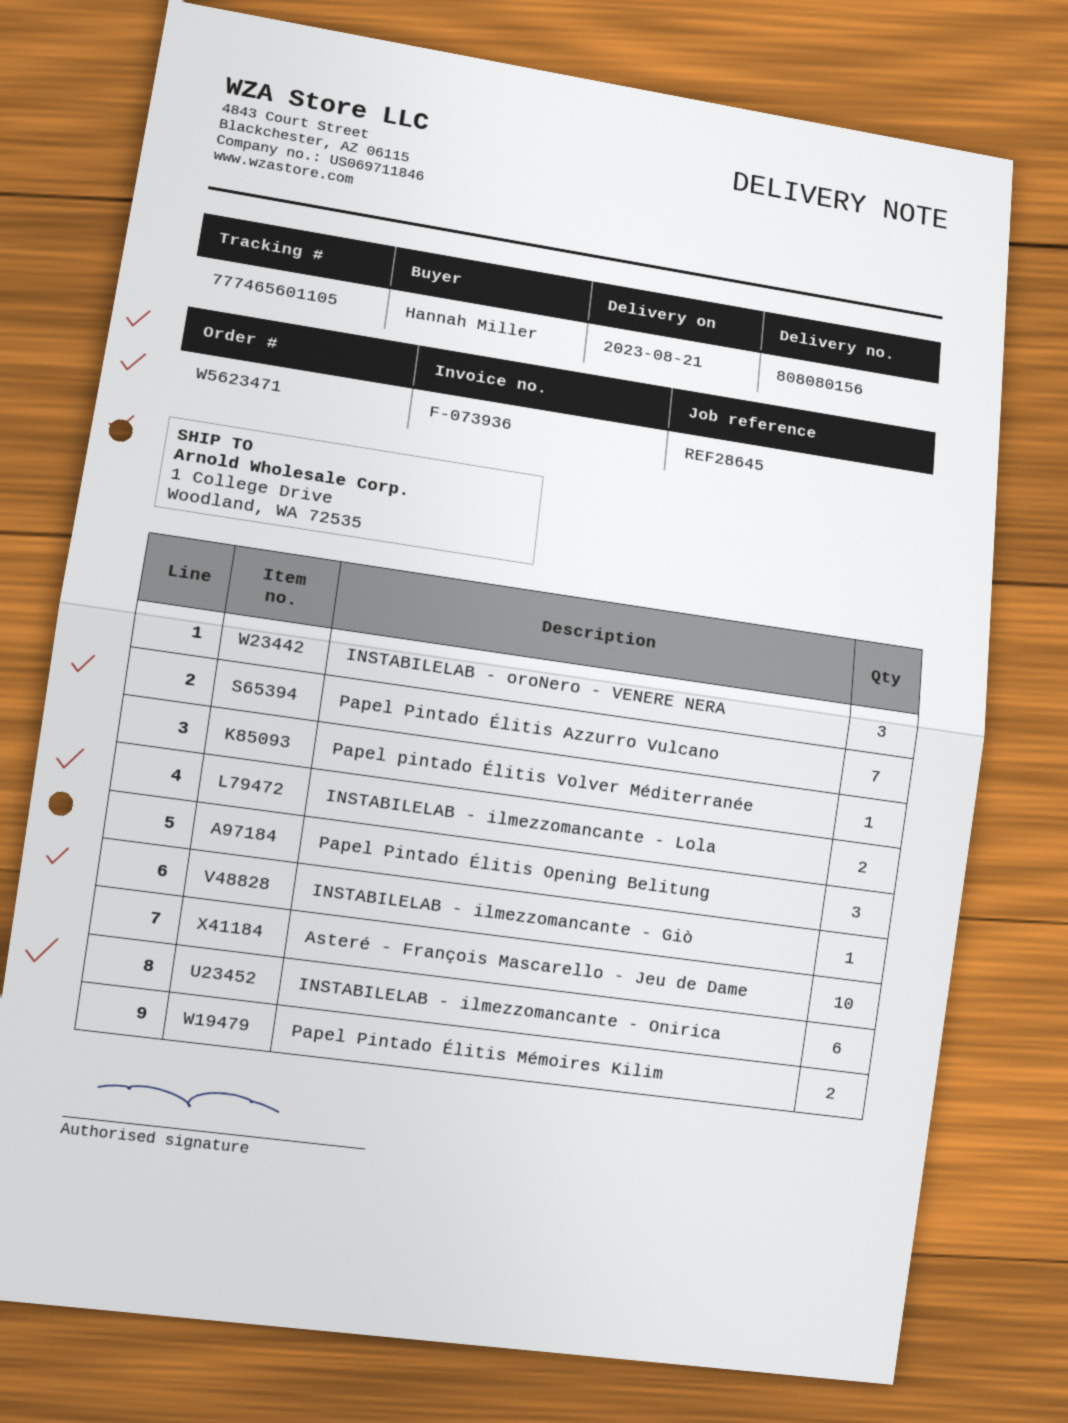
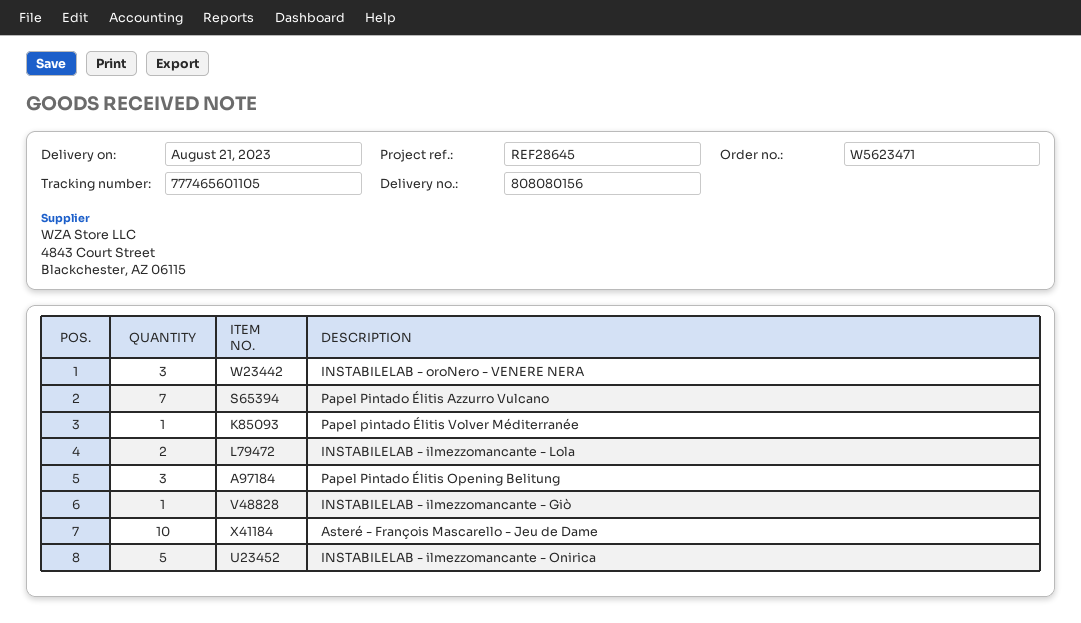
INSTABILELAB - ilmezzomancante - Onirica: 6 -> 5
Papel Pintado Élitis Mémoires Kilim: 2 -> none

